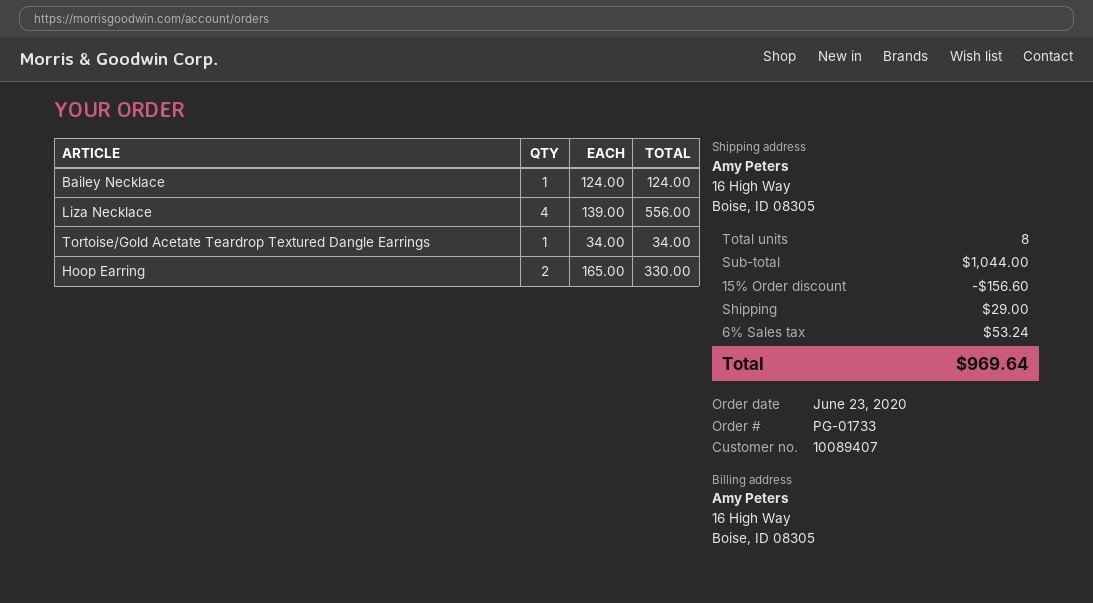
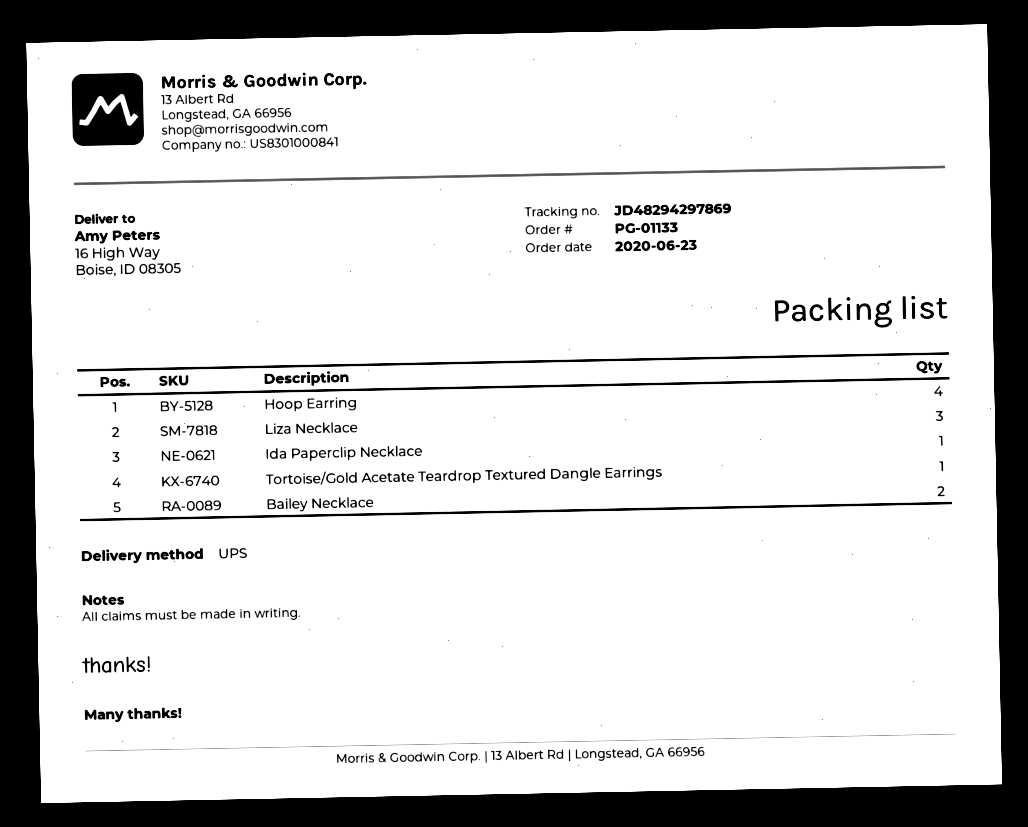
order number: PG-01733 -> PG-01133
Bailey Necklace: 1 -> 2
Liza Necklace: 4 -> 3
Hoop Earring: 2 -> 4
Ida Paperclip Necklace: none -> 1

